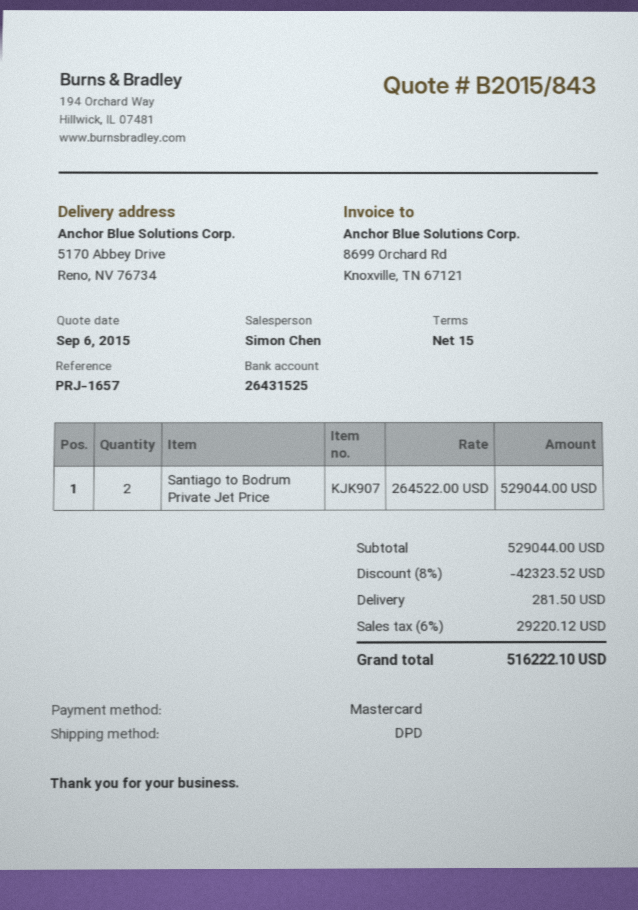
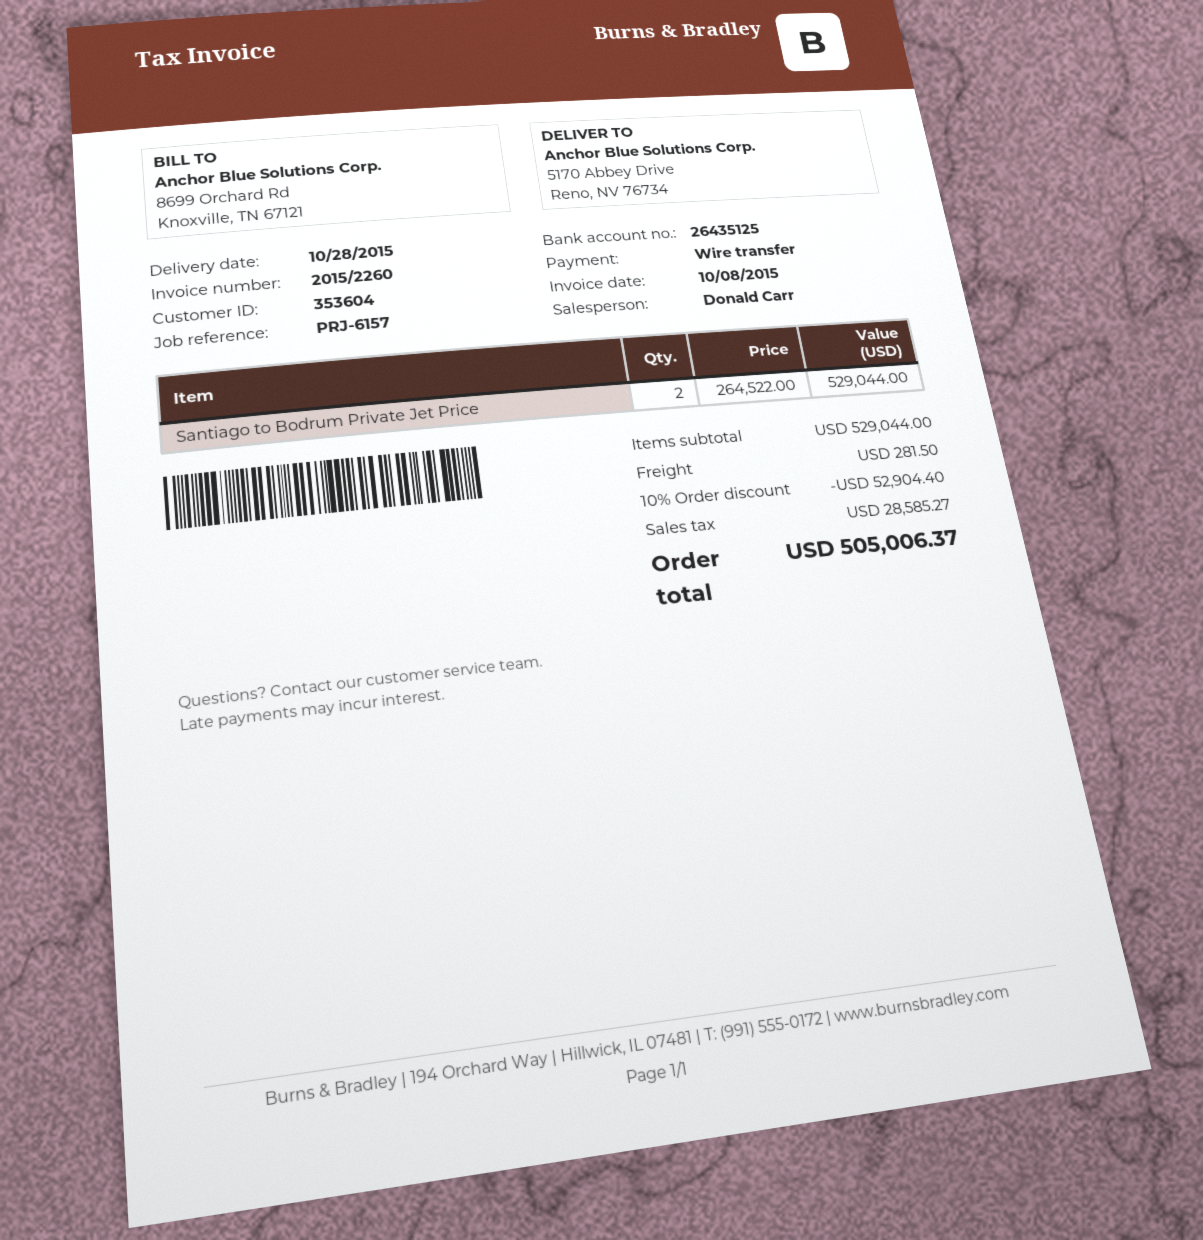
reference: PRJ-1657 -> PRJ-6157
sales rep: Simon Chen -> Donald Carr
payment method: Mastercard -> bank transfer
bank account: 26431525 -> 26435125
discount: 8% = 42323.52 -> 10% = 52904.40
tax: 29220.12 -> 28585.27
total: 516222.10 -> 505006.37

